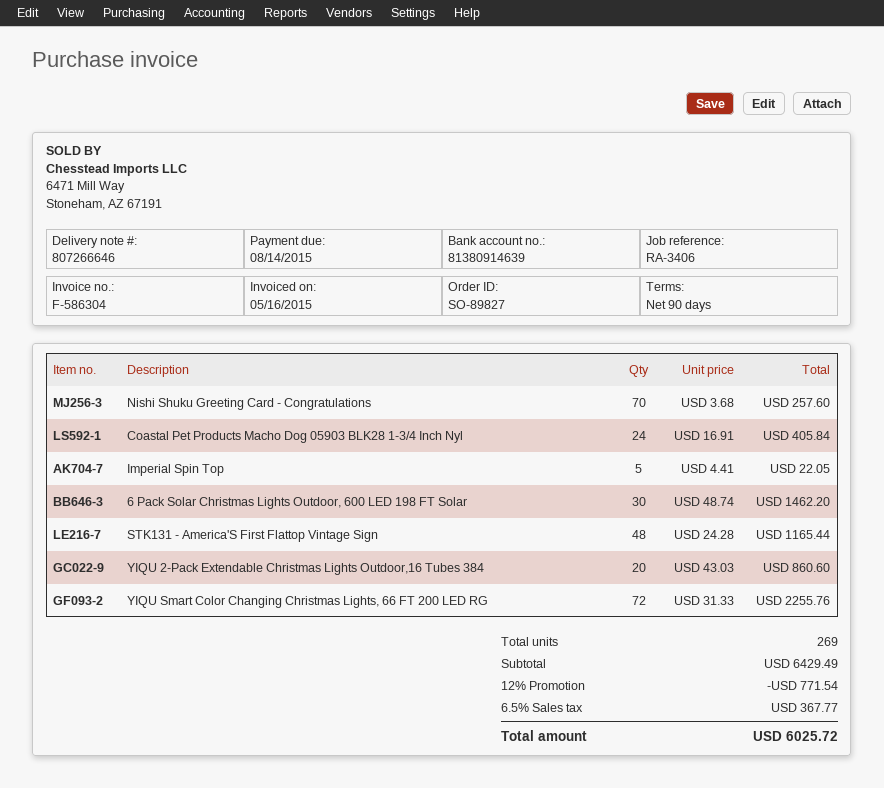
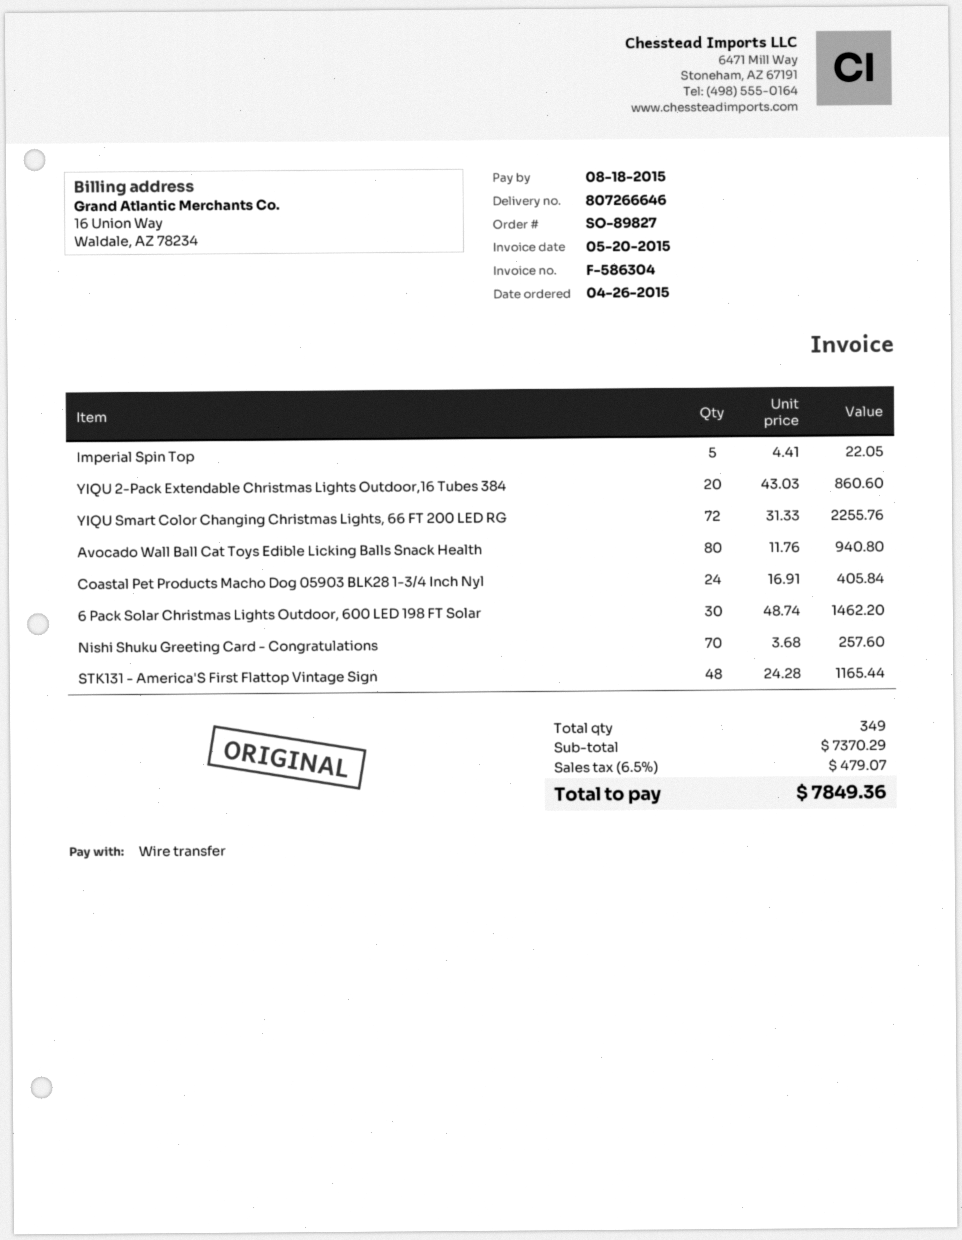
invoice date: 2015-05-16 -> 2015-05-20
due date: 2015-08-14 -> 2015-08-18
Avocado Wall Ball Cat Toys Edible Licking Balls Snack Health: none -> 80 x 11.76 = 940.80
total quantity: 269 -> 349
subtotal: 6429.49 -> 7370.29
discount: 12% = 771.54 -> none
tax: 6.5% = 367.77 -> 6.5% = 479.07
total: 6025.72 -> 7849.36

